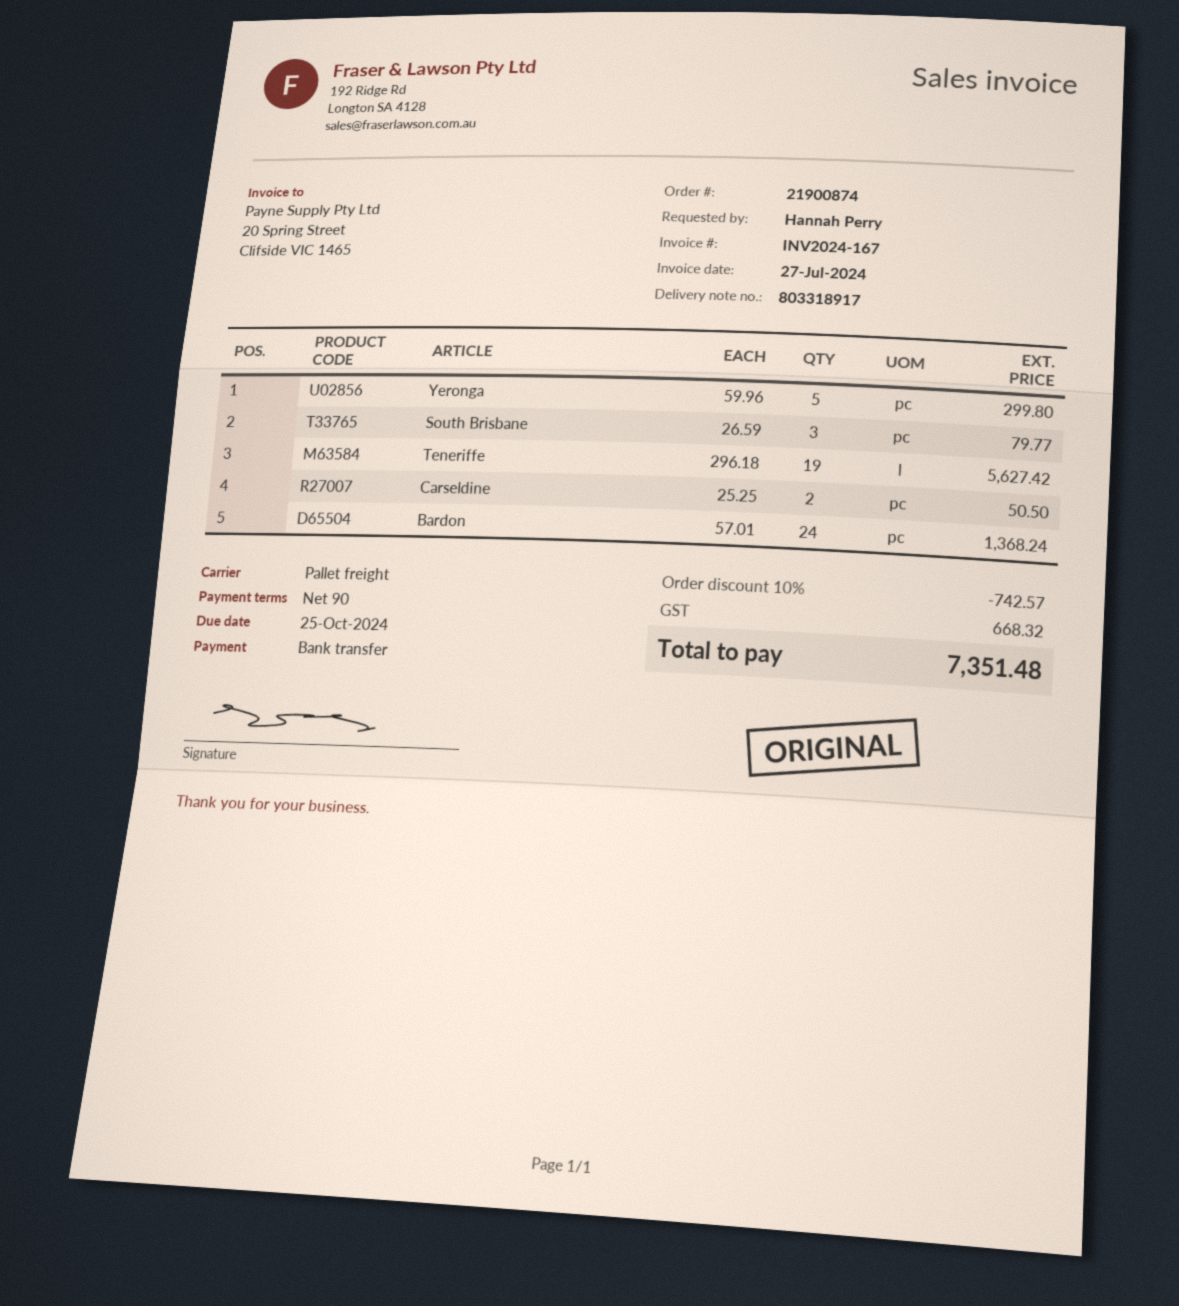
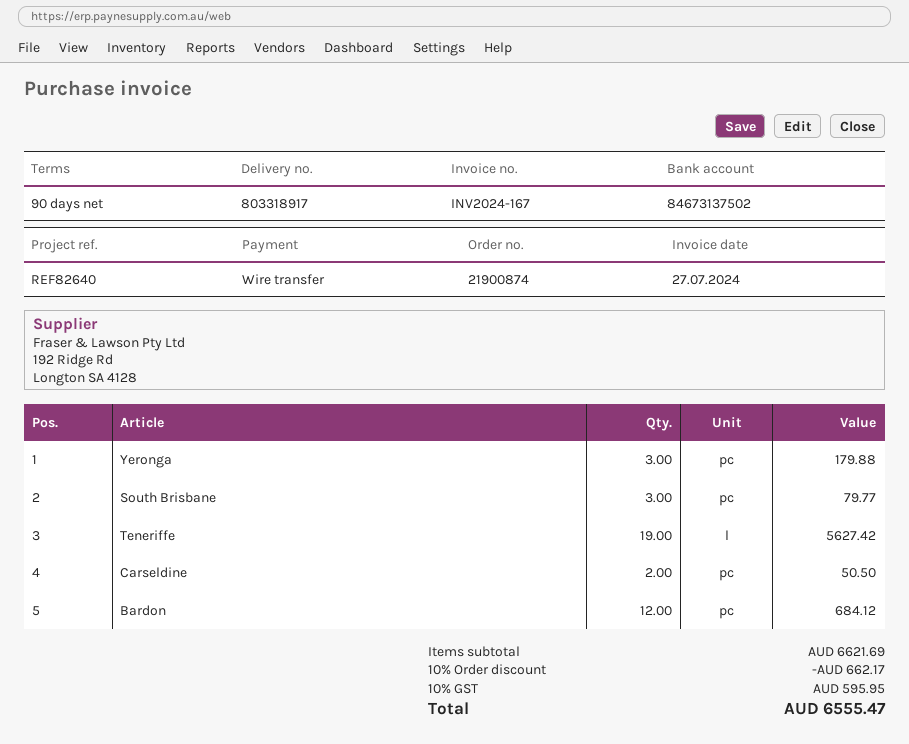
Yeronga: 5 for 299.80 -> 3 for 179.88
Bardon: 24 for 1368.24 -> 12 for 684.12
discount: 10% = 742.57 -> 10% = 662.17
tax: 668.32 -> 595.95
total: 7351.48 -> 6555.47

